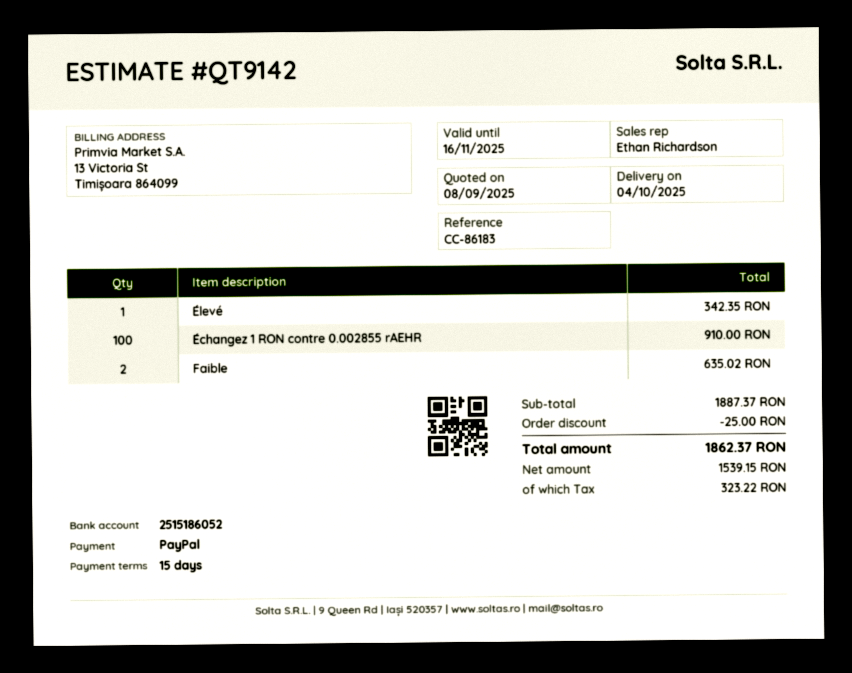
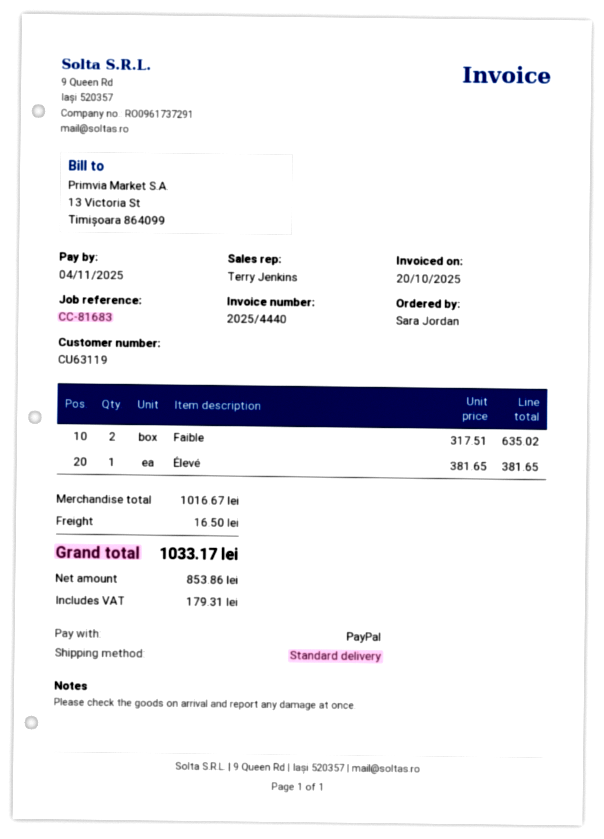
reference: CC-86183 -> CC-81683
sales rep: Ethan Richardson -> Terry Jenkins
Élevé: 1 for 342.35 -> 1 for 381.65
Échangez 1 RON contre 0.002855 rAEHR: 100 for 910.00 -> none
subtotal: 1887.37 -> 1016.67
discount: 25.00 -> none
shipping: none -> 16.50
net: 1539.15 -> 853.86
tax: 323.22 -> 179.31
total: 1862.37 -> 1033.17

